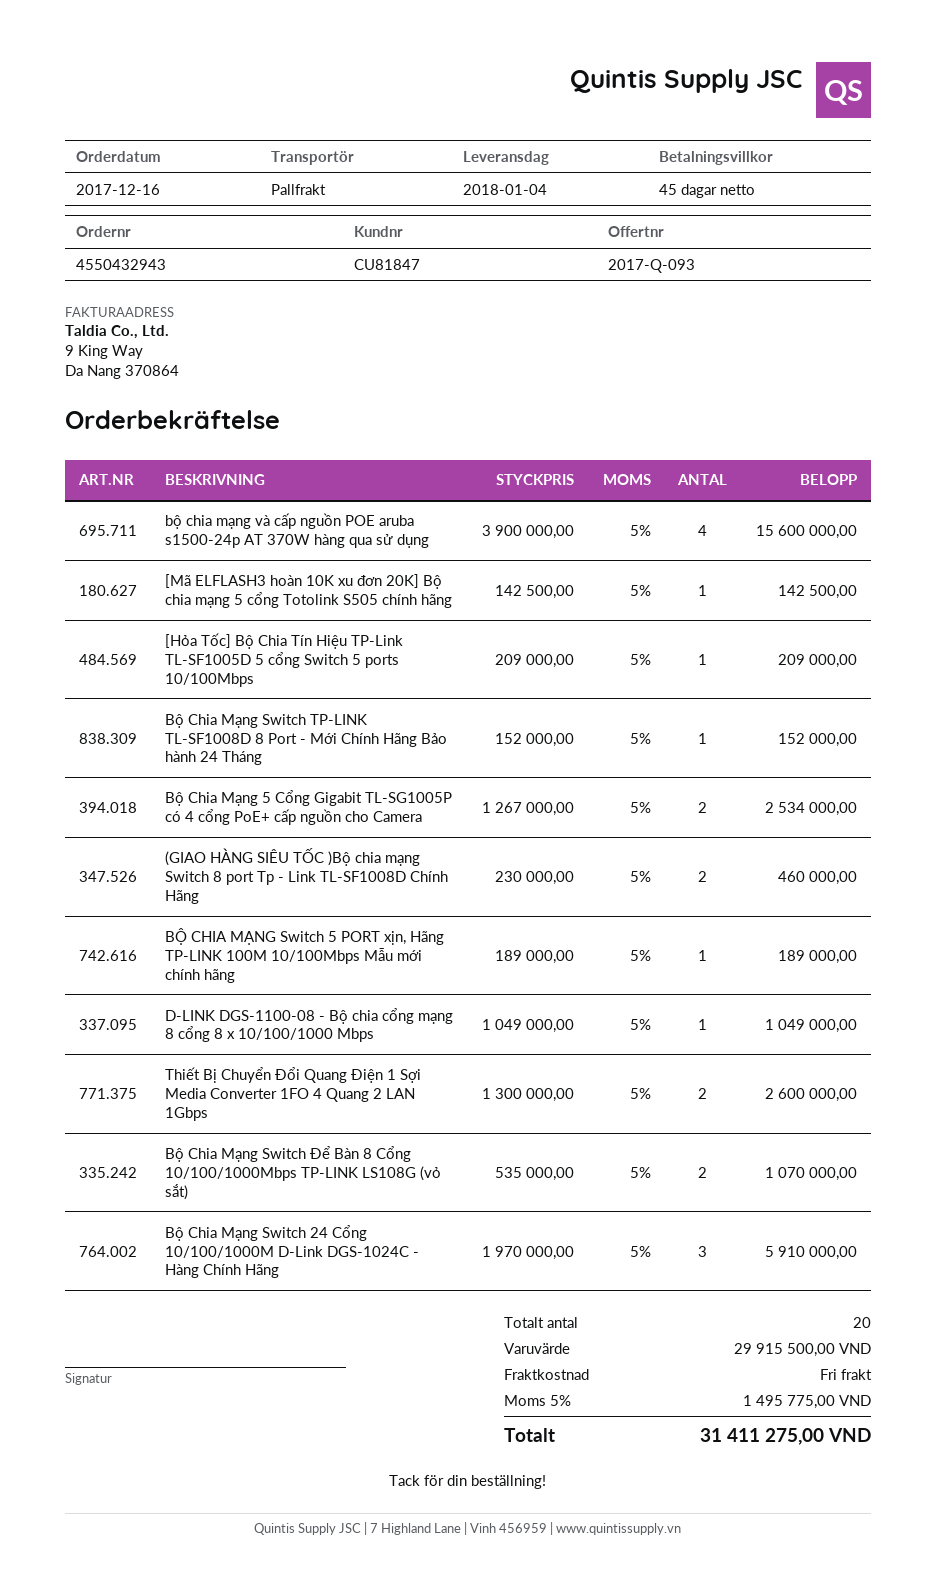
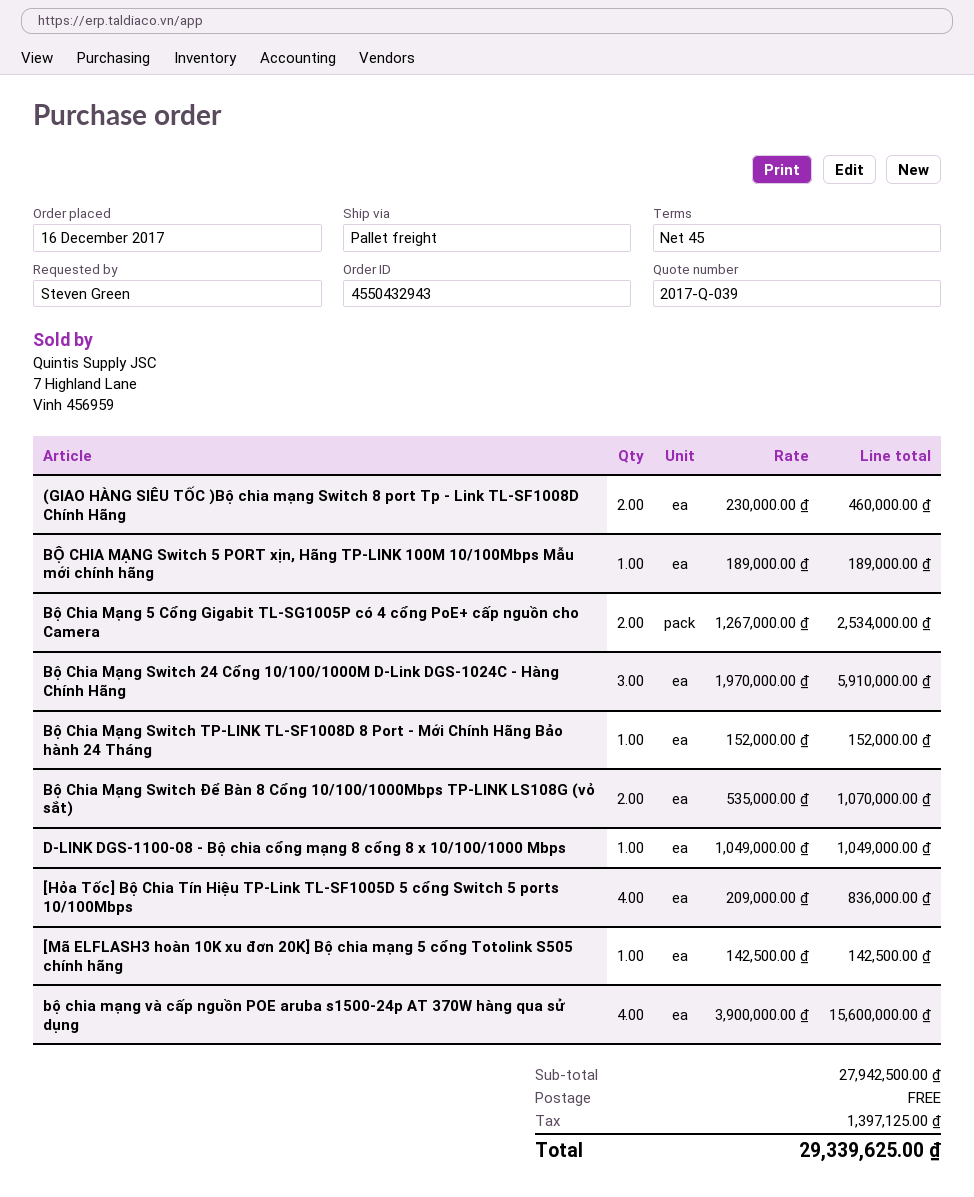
quote number: 2017-Q-093 -> 2017-Q-039
[Hỏa Tốc] Bộ Chia Tín Hiệu TP-Link TL-SF1005D 5 cổng Switch 5 ports 10/100Mbps: 1 x 209000.00 = 209000.00 -> 4 x 209000.00 = 836000.00
Thiết Bị Chuyển Đổi Quang Điện 1 Sợi Media Converter 1FO 4 Quang 2 LAN 1Gbps: 2 x 1300000.00 = 2600000.00 -> none
subtotal: 29915500.00 -> 27942500.00
tax: 1495775.00 -> 1397125.00
total: 31411275.00 -> 29339625.00

